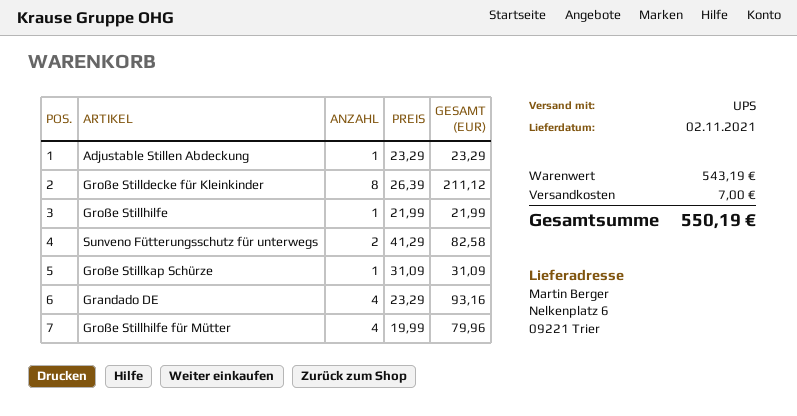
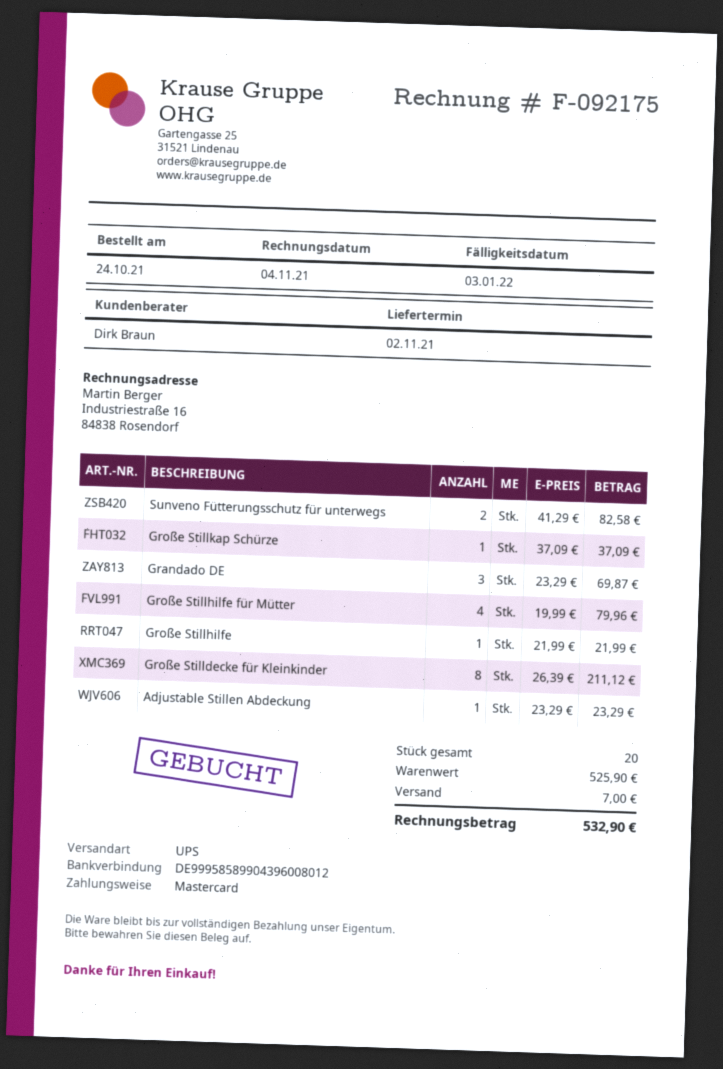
Große Stillkap Schürze: 1 x 31.09 = 31.09 -> 1 x 37.09 = 37.09
Grandado DE: 4 x 23.29 = 93.16 -> 3 x 23.29 = 69.87
subtotal: 543.19 -> 525.90
total: 550.19 -> 532.90

